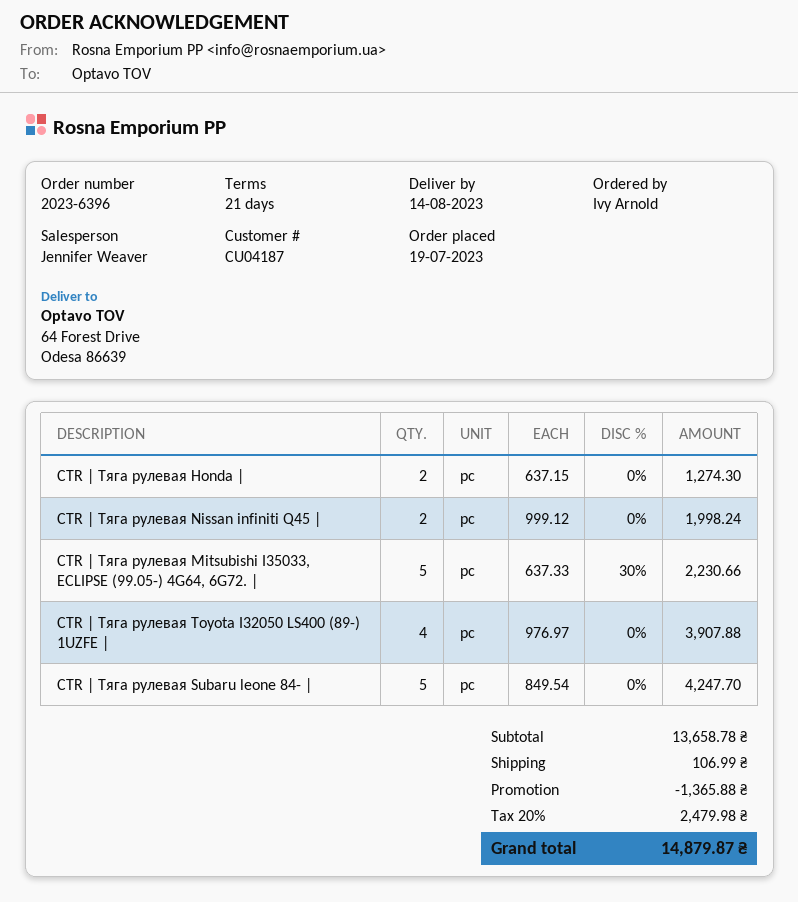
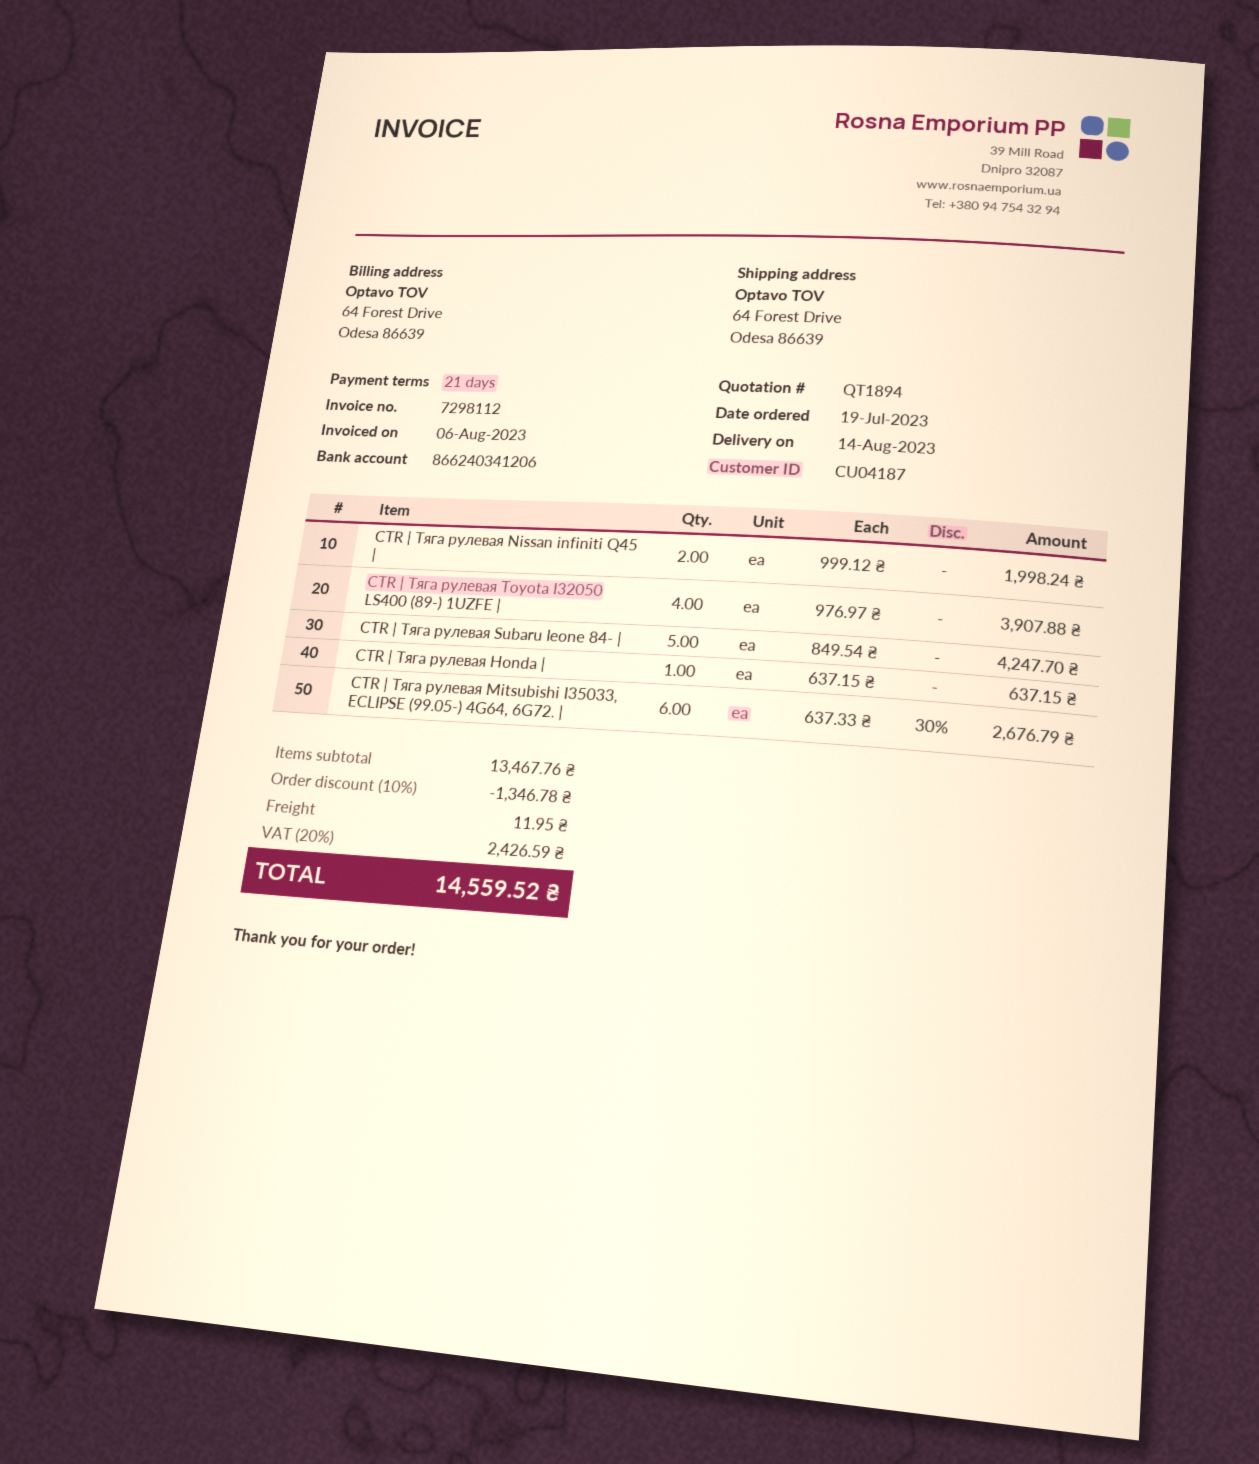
CTR | Тяга рулевая Honda |: 2 x 637.15 = 1274.30 -> 1 x 637.15 = 637.15
CTR | Тяга рулевая Mitsubishi I35033, ECLIPSE (99.05-) 4G64, 6G72. |: 5 x 637.33 - 30% = 2230.66 -> 6 x 637.33 - 30% = 2676.79
subtotal: 13658.78 -> 13467.76
discount: 1365.88 -> 1346.78
shipping: 106.99 -> 11.95
tax: 20% = 2479.98 -> 20% = 2426.59
total: 14879.87 -> 14559.52

